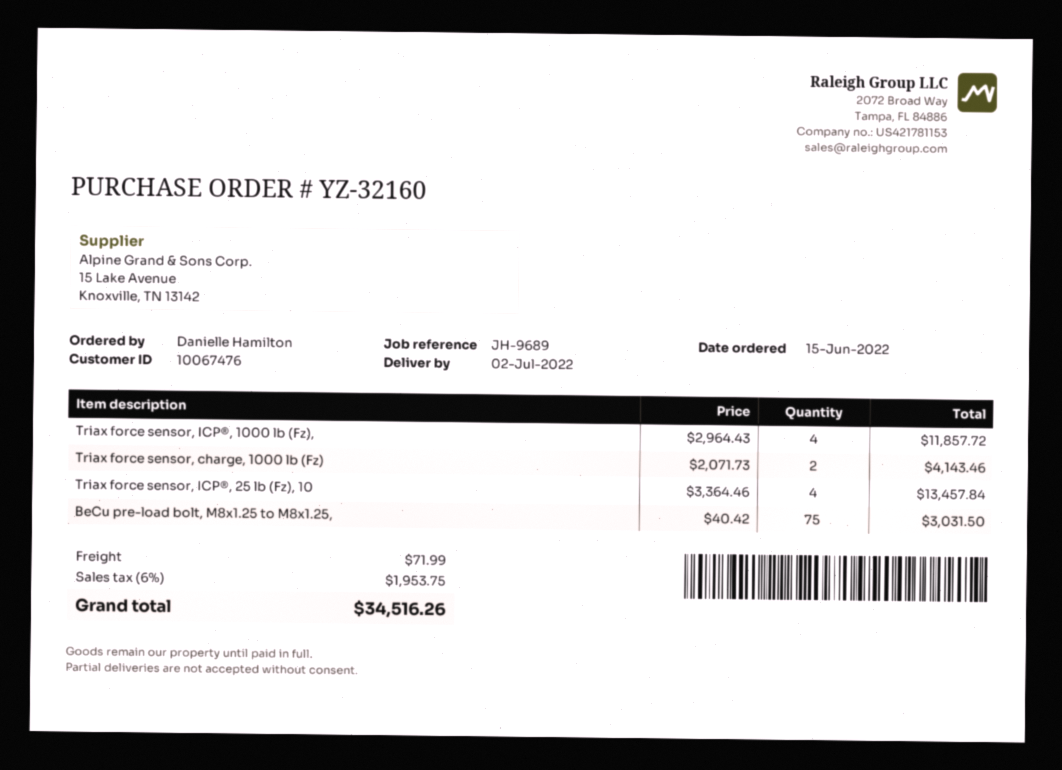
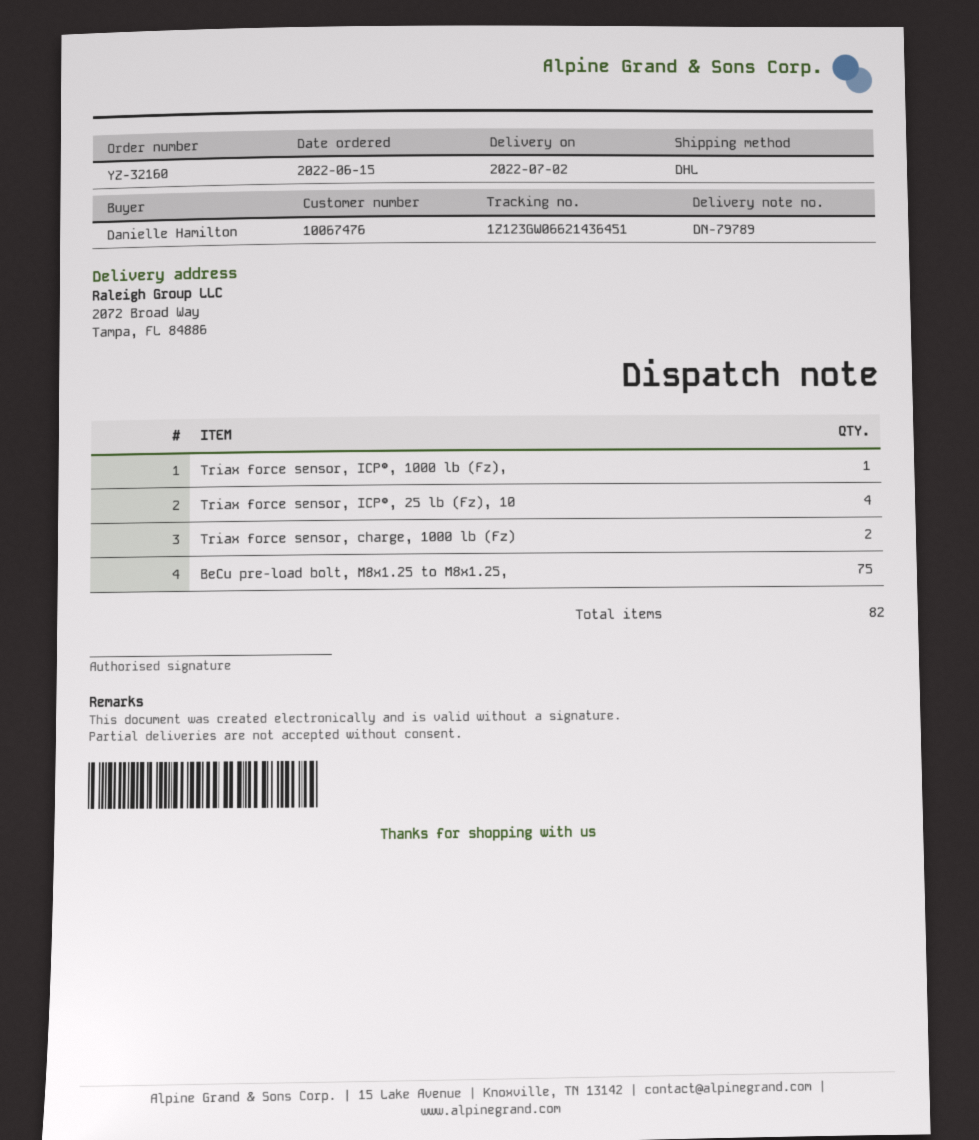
Triax force sensor, ICP®, 1000 lb (Fz),: 4 -> 1

